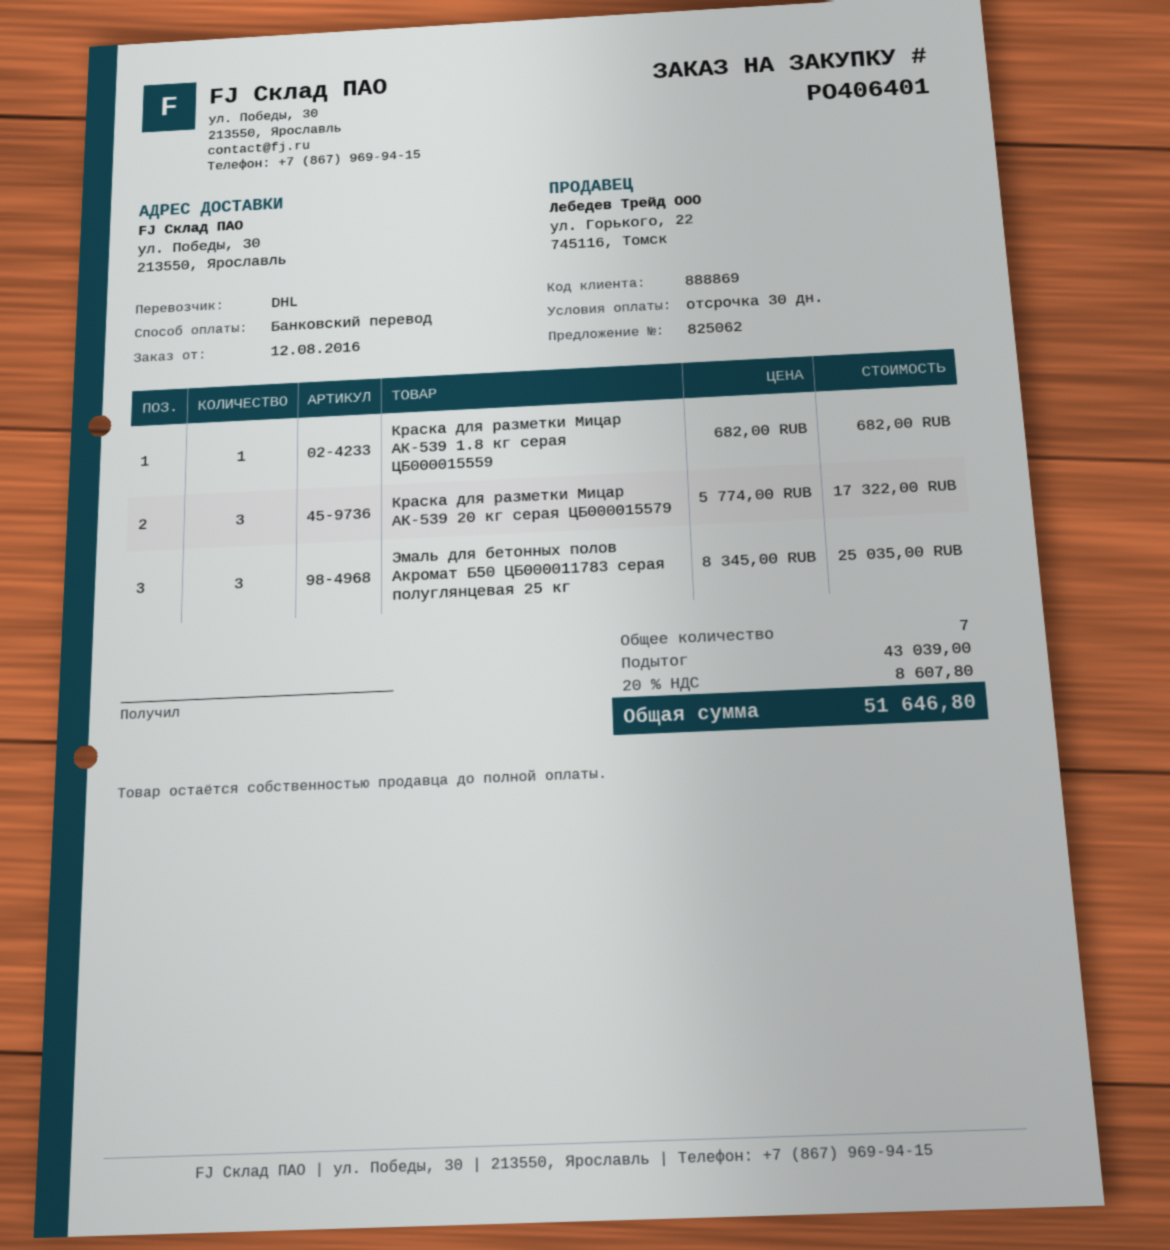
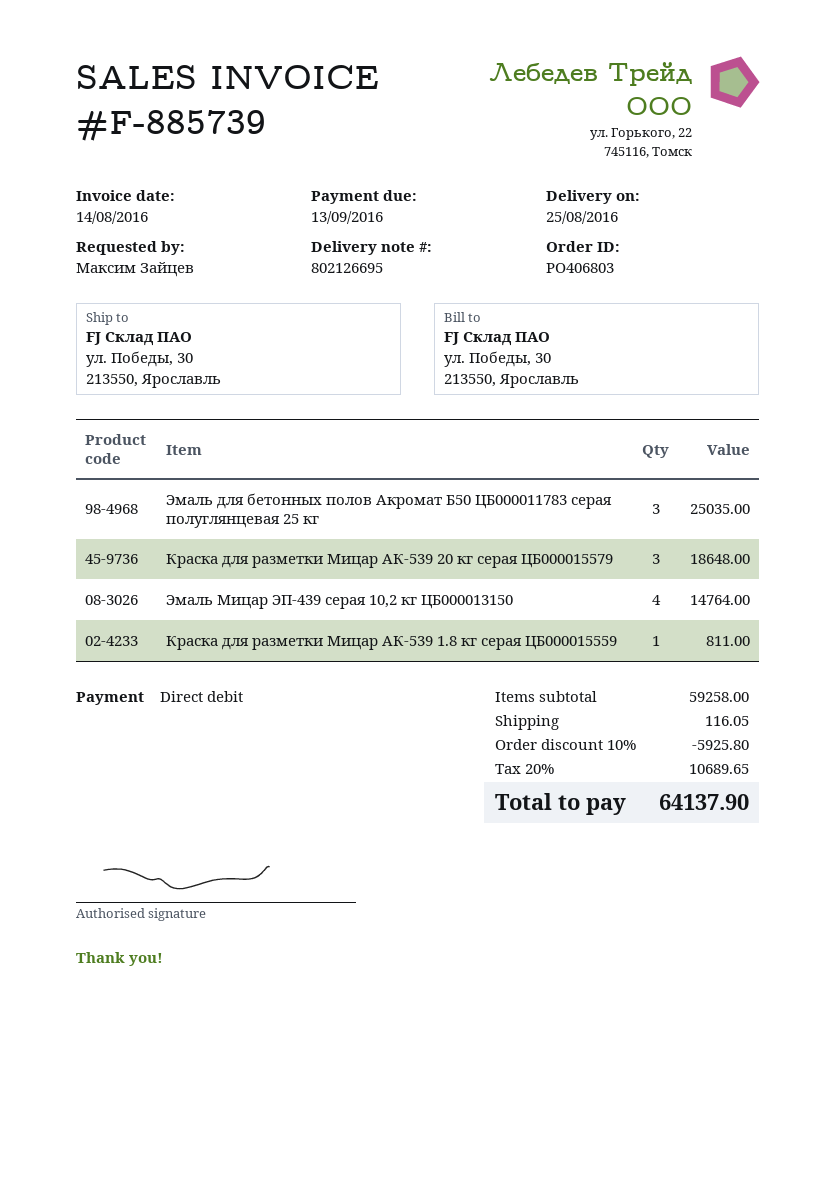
order number: PO406401 -> PO406803
payment method: bank transfer -> direct debit
Краска для разметки Мицар АК-539 1.8 кг серая ЦБ000015559: 1 for 682.00 -> 1 for 811.00
Краска для разметки Мицар АК-539 20 кг серая ЦБ000015579: 3 for 17322.00 -> 3 for 18648.00
Эмаль Мицар ЭП-439 серая 10,2 кг ЦБ000013150: none -> 4 for 14764.00
subtotal: 43039.00 -> 59258.00
discount: none -> 10% = 5925.80
shipping: none -> 116.05
tax: 20% = 8607.80 -> 20% = 10689.65
total: 51646.80 -> 64137.90

